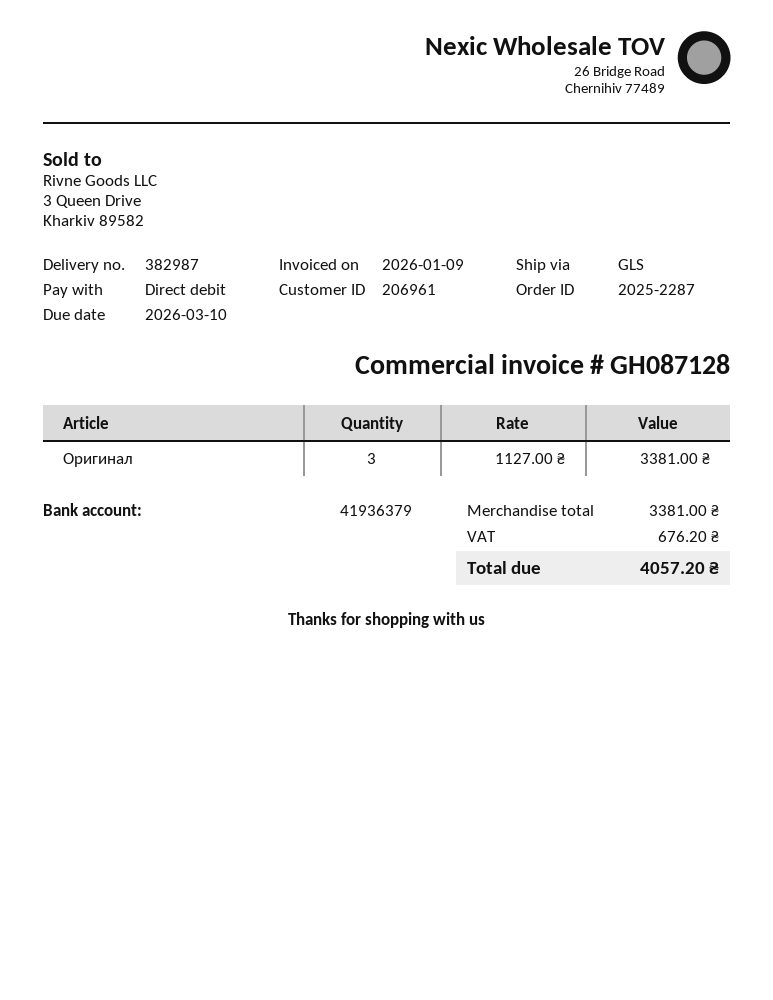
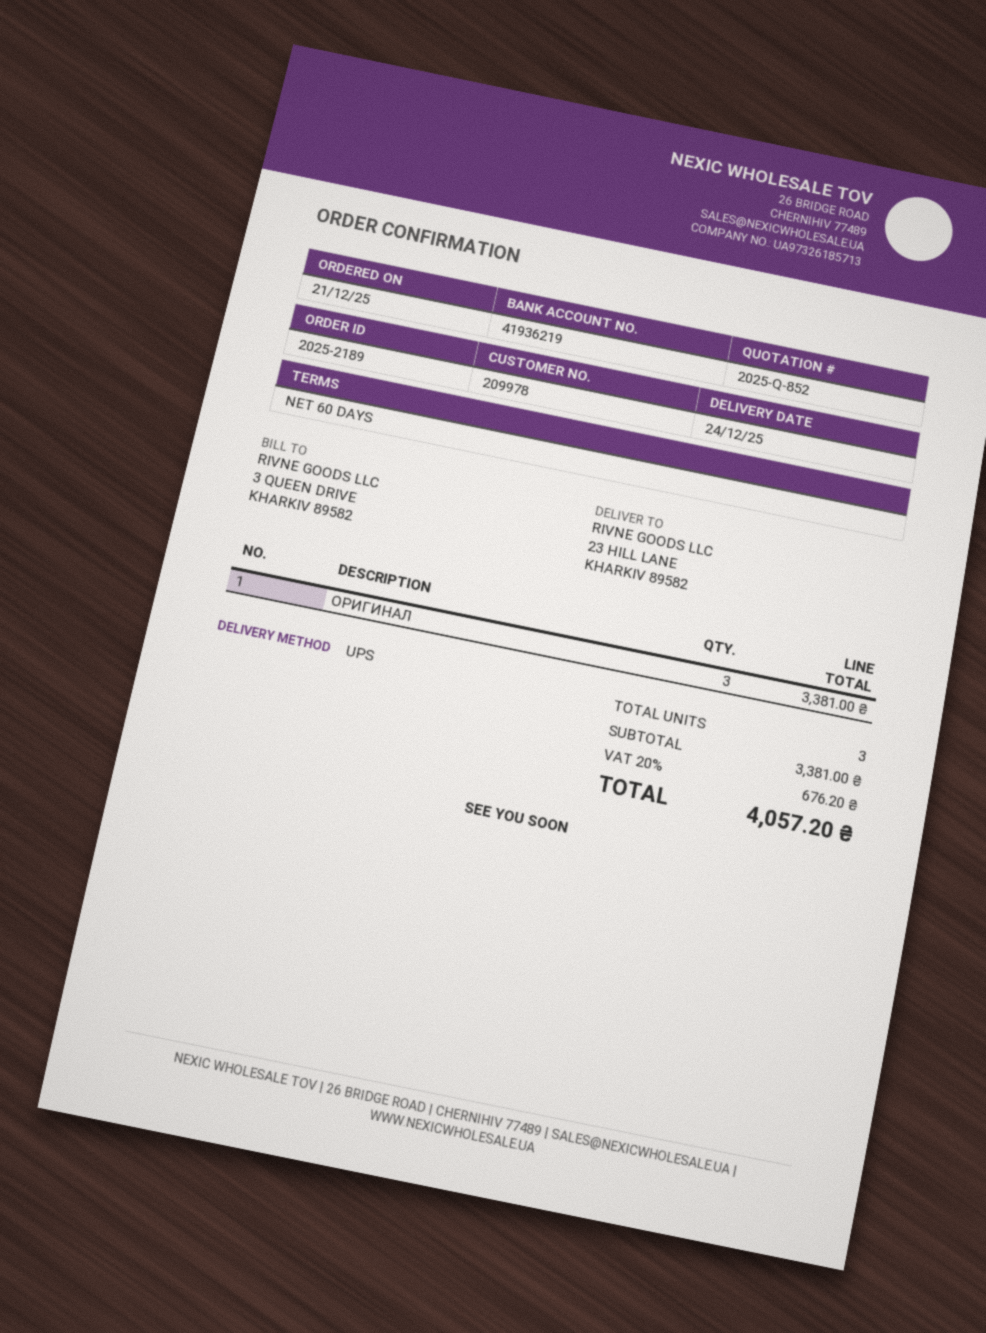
order number: 2025-2287 -> 2025-2189
customer number: 206961 -> 209978
bank account: 41936379 -> 41936219
shipping method: GLS -> UPS

